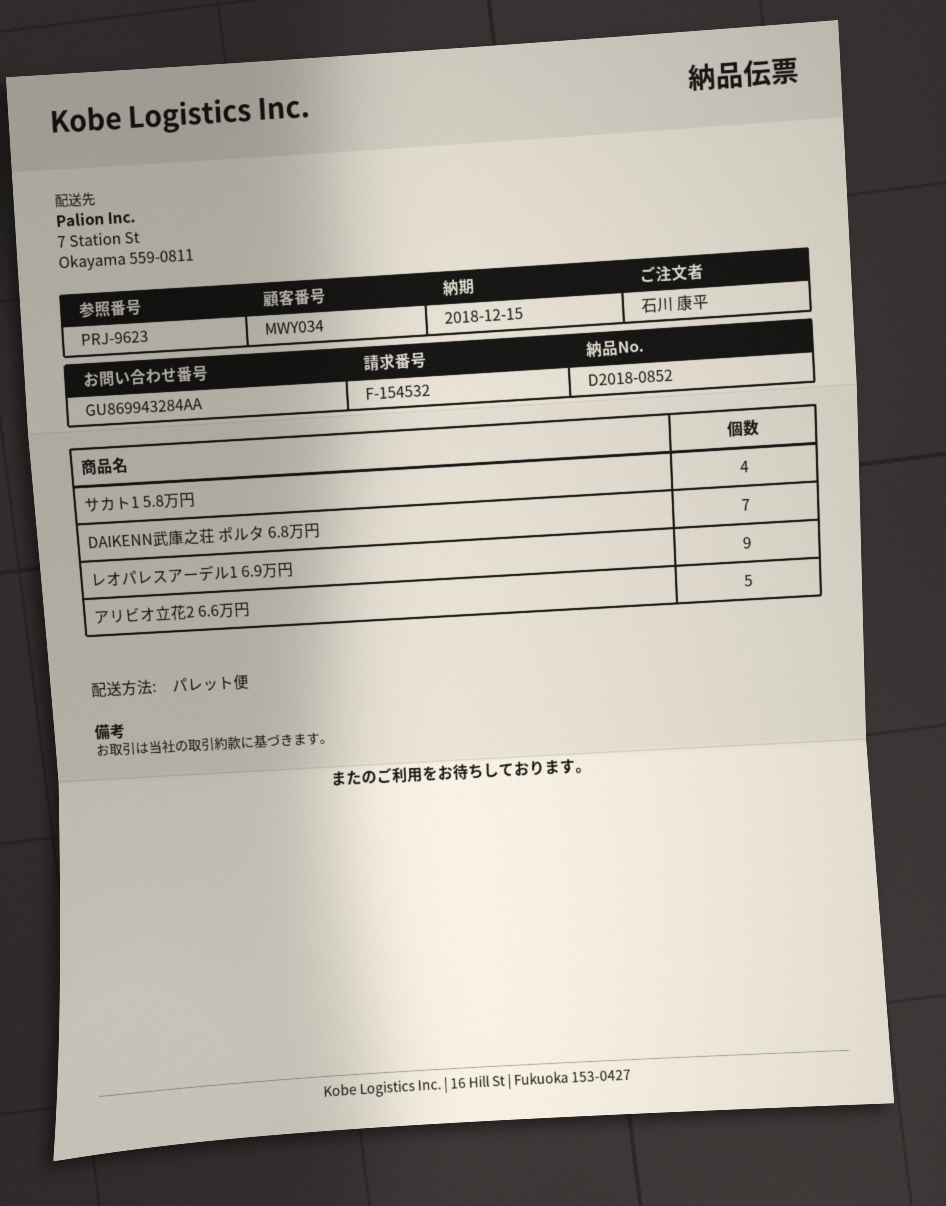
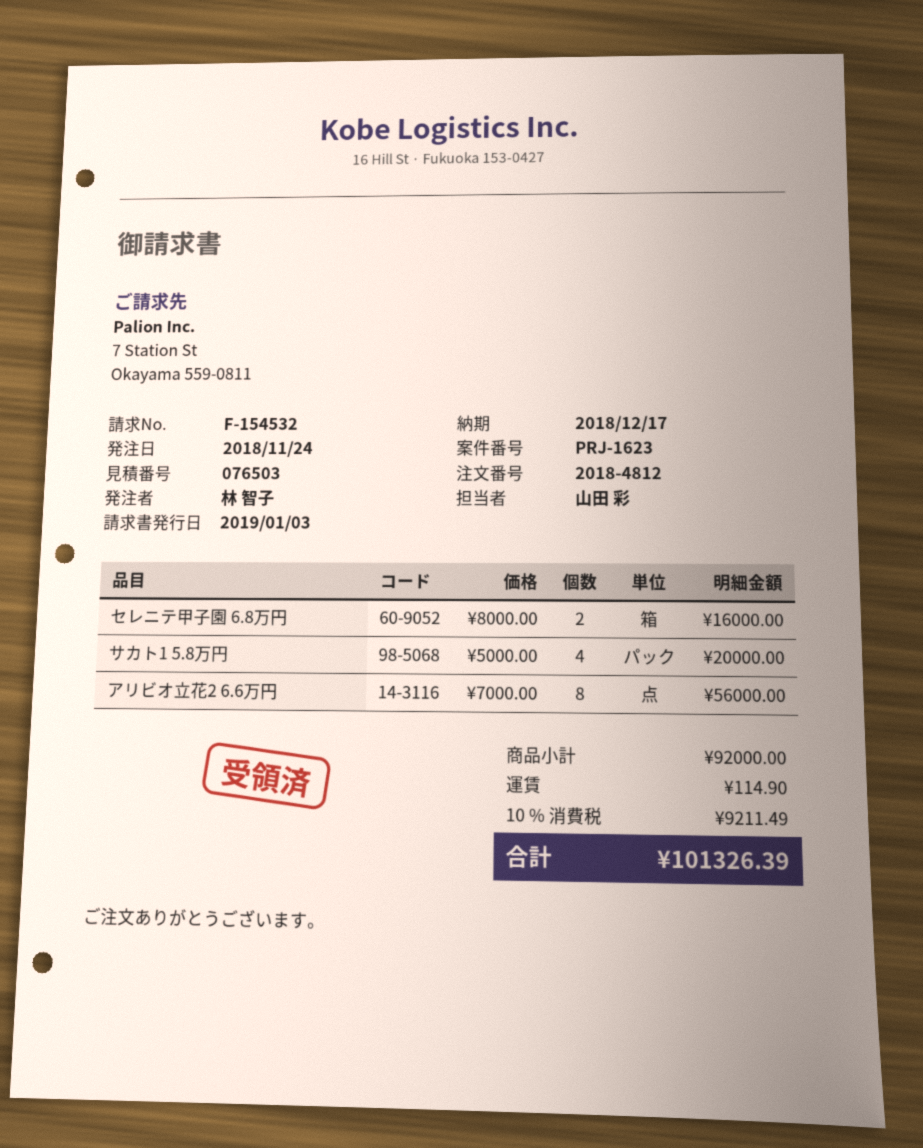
delivery date: 2018-12-15 -> 2018-12-17
reference: PRJ-9623 -> PRJ-1623
ordered by: 石川 康平 -> 林 智子
DAIKENN武庫之荘 ポルタ 6.8万円: 7 -> none
レオパレスアーデル1 6.9万円: 9 -> none
アリビオ立花2 6.6万円: 5 -> 8
セレニテ甲子園 6.8万円: none -> 2

